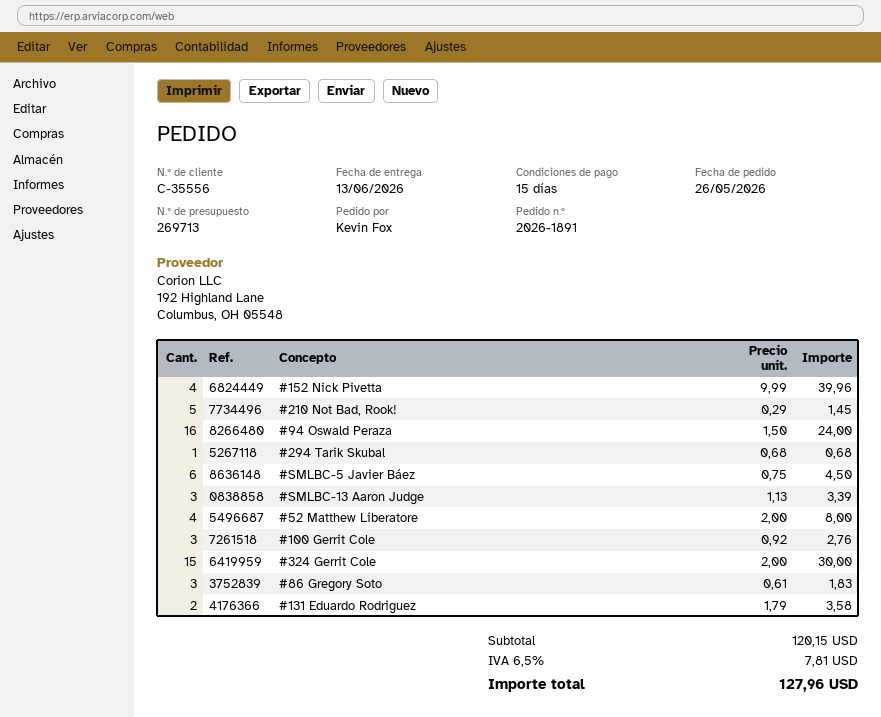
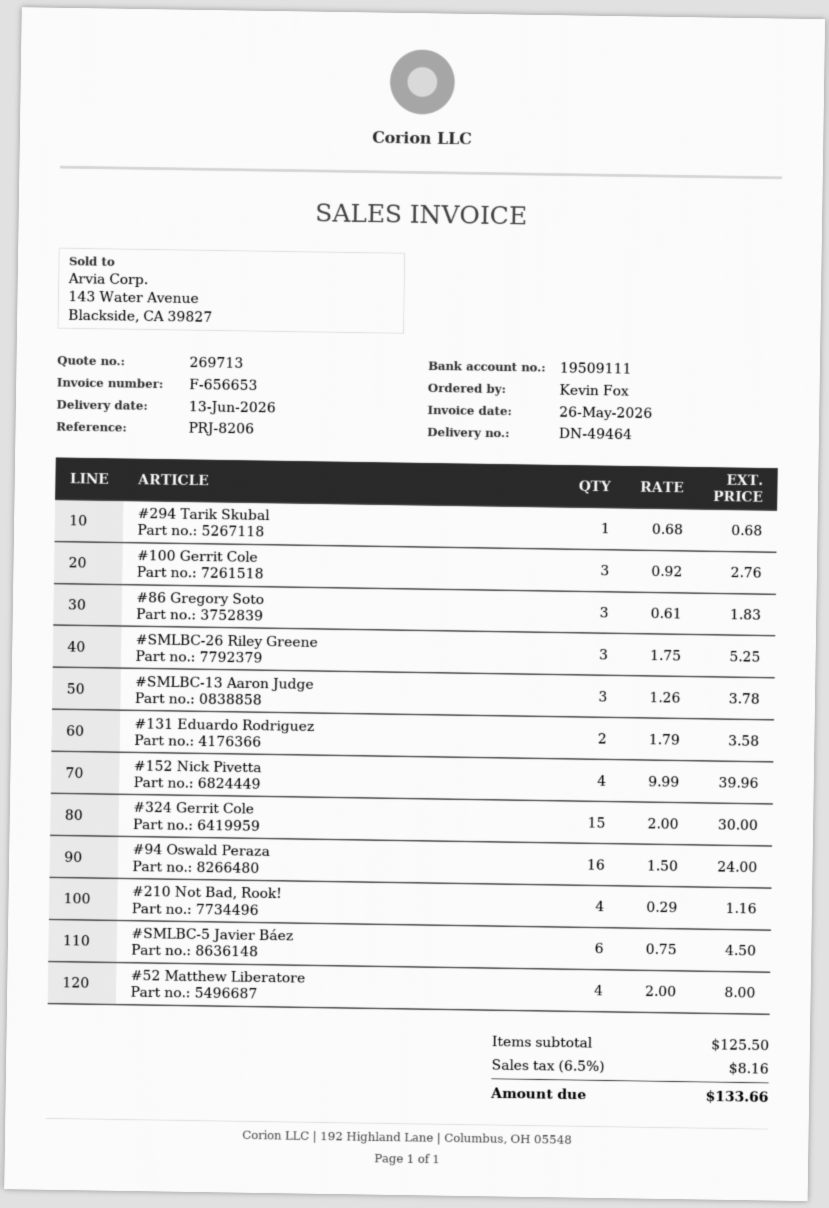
#210 Not Bad, Rook!: 5 x 0.29 = 1.45 -> 4 x 0.29 = 1.16
#SMLBC-13 Aaron Judge: 3 x 1.13 = 3.39 -> 3 x 1.26 = 3.78
#SMLBC-26 Riley Greene: none -> 3 x 1.75 = 5.25
subtotal: 120.15 -> 125.50
tax: 6.5% = 7.81 -> 6.5% = 8.16
total: 127.96 -> 133.66

